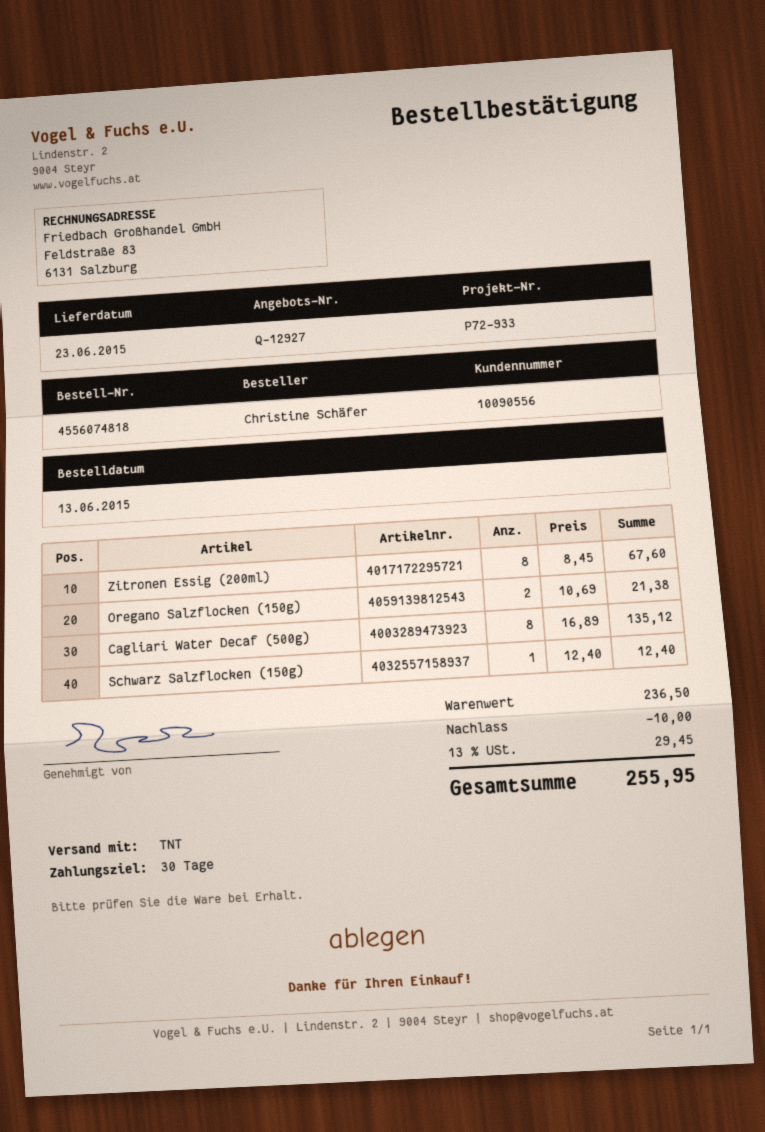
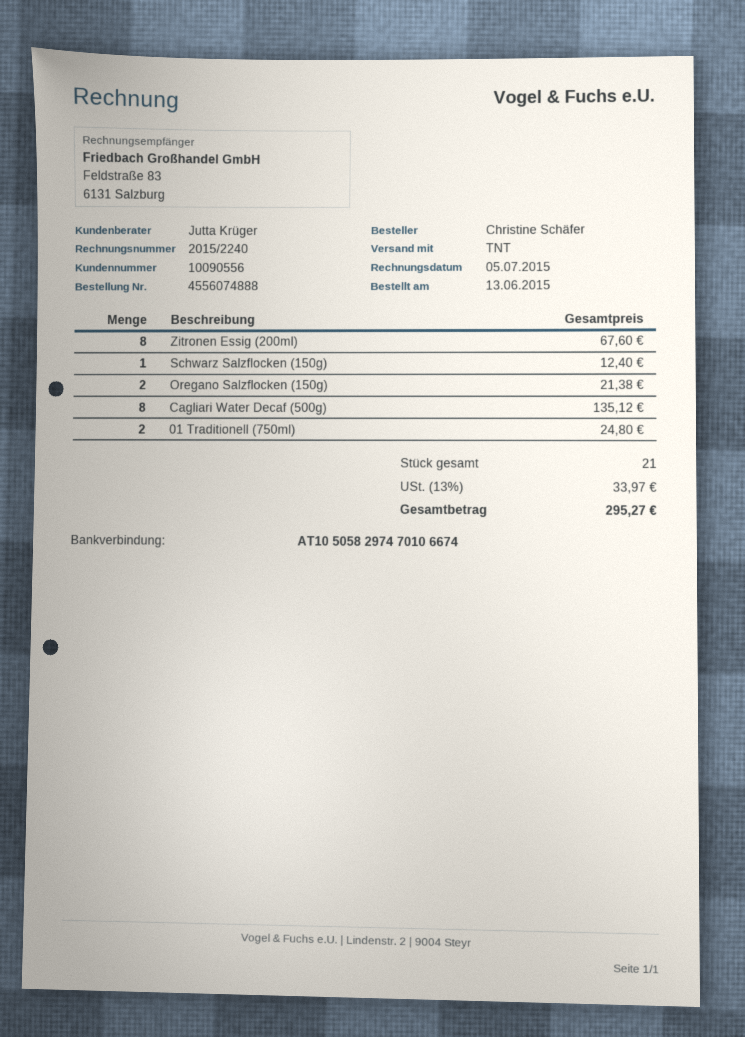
order number: 4556074818 -> 4556074888
01 Traditionell (750ml): none -> 2 for 24.80
discount: 10.00 -> none
tax: 13% = 29.45 -> 13% = 33.97
total: 255.95 -> 295.27

